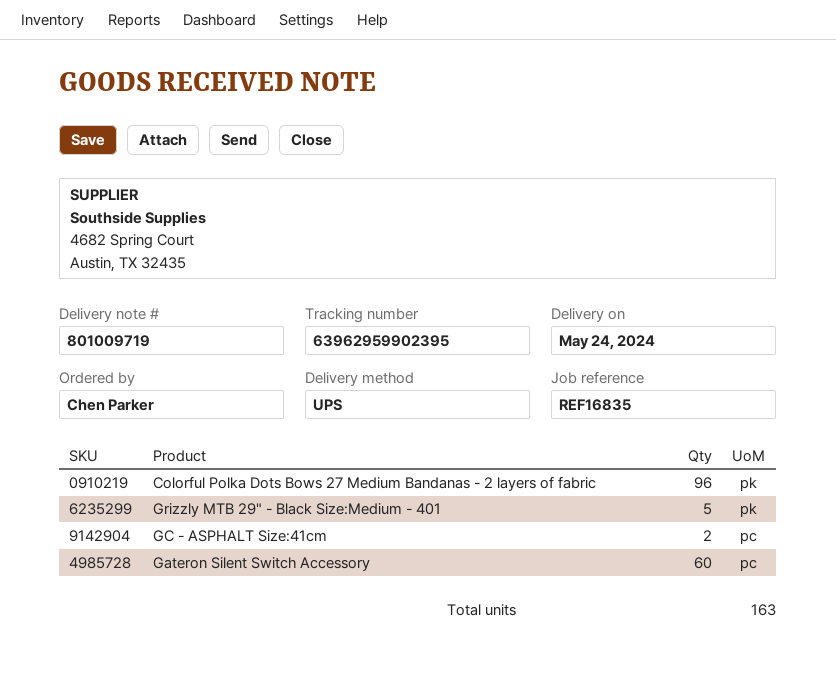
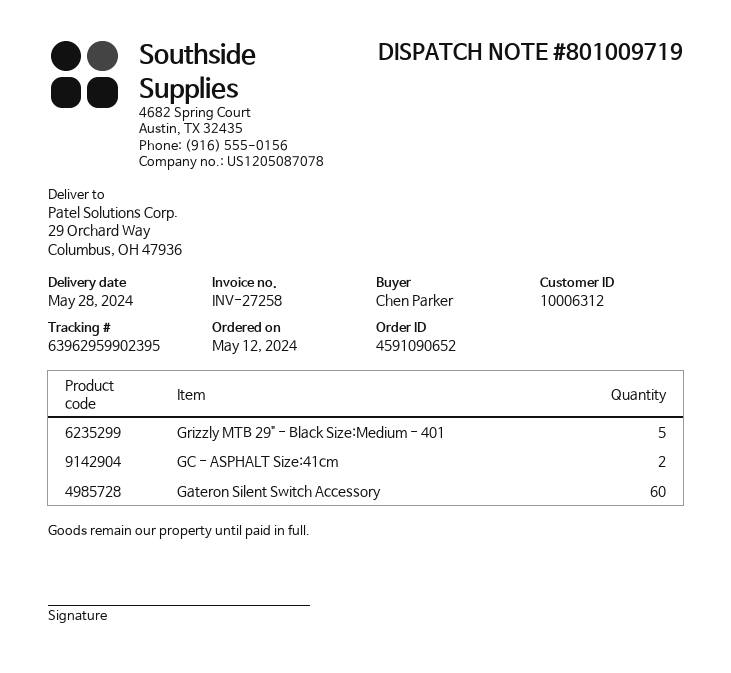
delivery date: 2024-05-24 -> 2024-05-28
Colorful Polka Dots Bows 27 Medium Bandanas - 2 layers of fabric: 96 -> none

